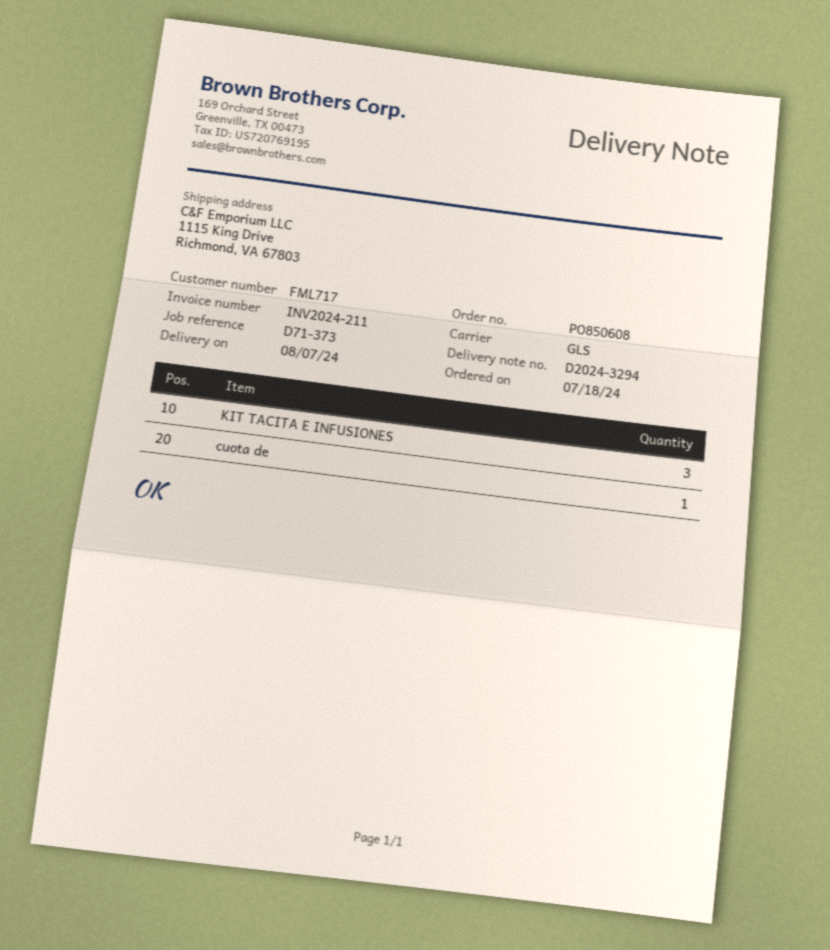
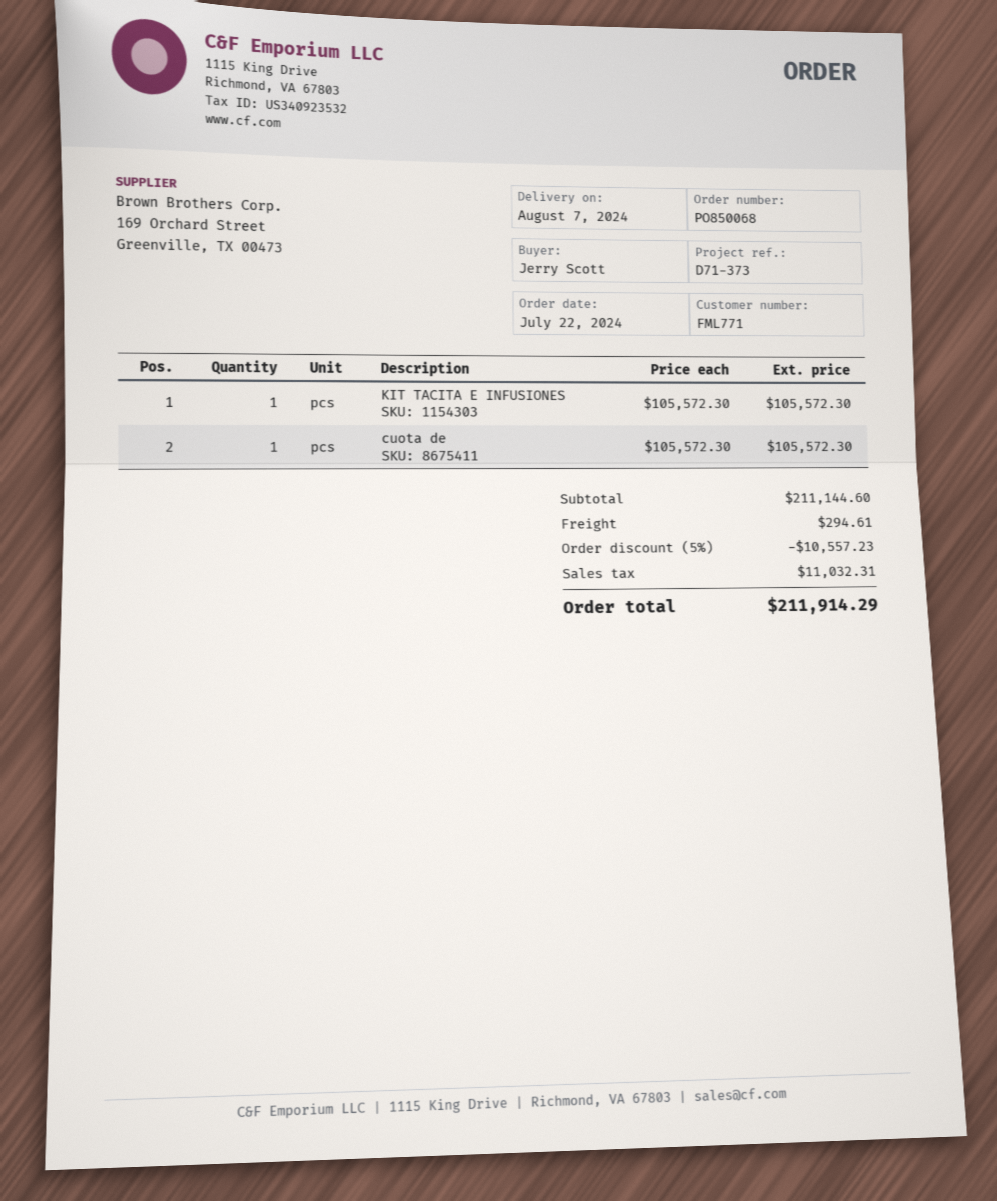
order number: PO850608 -> PO850068
order date: 2024-07-18 -> 2024-07-22
customer number: FML717 -> FML771
KIT TACITA E INFUSIONES: 3 -> 1

